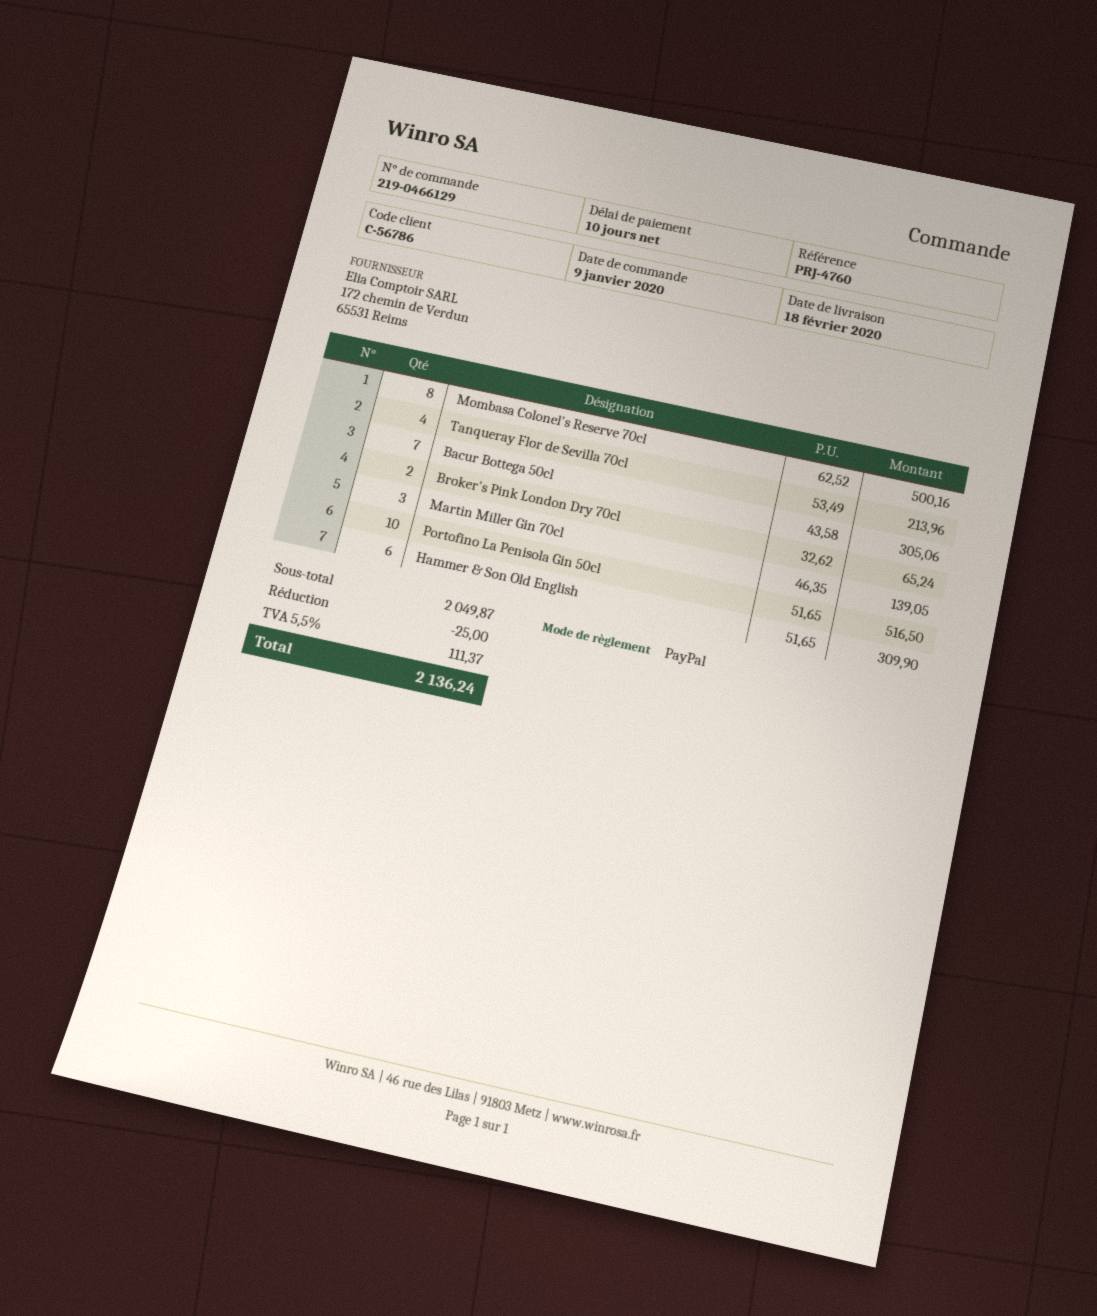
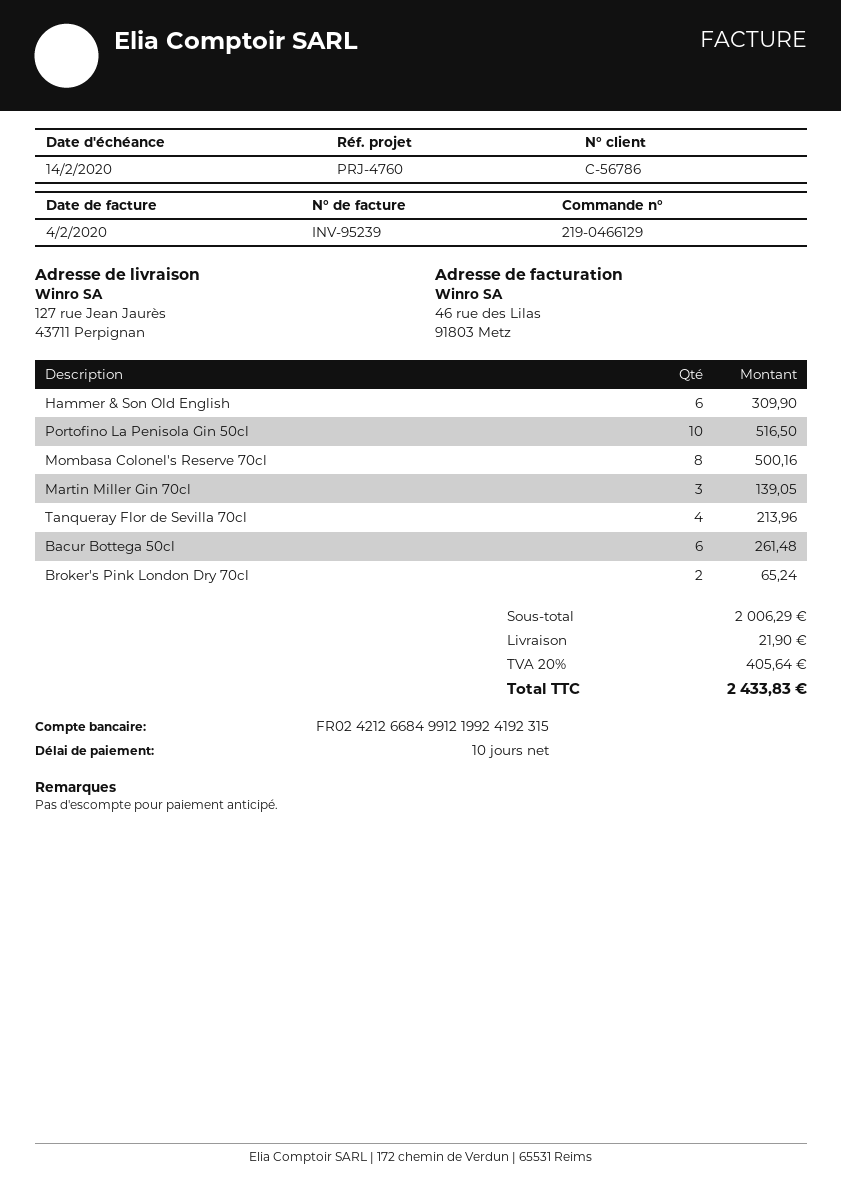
Bacur Bottega 50cl: 7 for 305.06 -> 6 for 261.48
subtotal: 2049.87 -> 2006.29
discount: 25.00 -> none
shipping: none -> 21.90
tax: 5.5% = 111.37 -> 20% = 405.64
total: 2136.24 -> 2433.83

